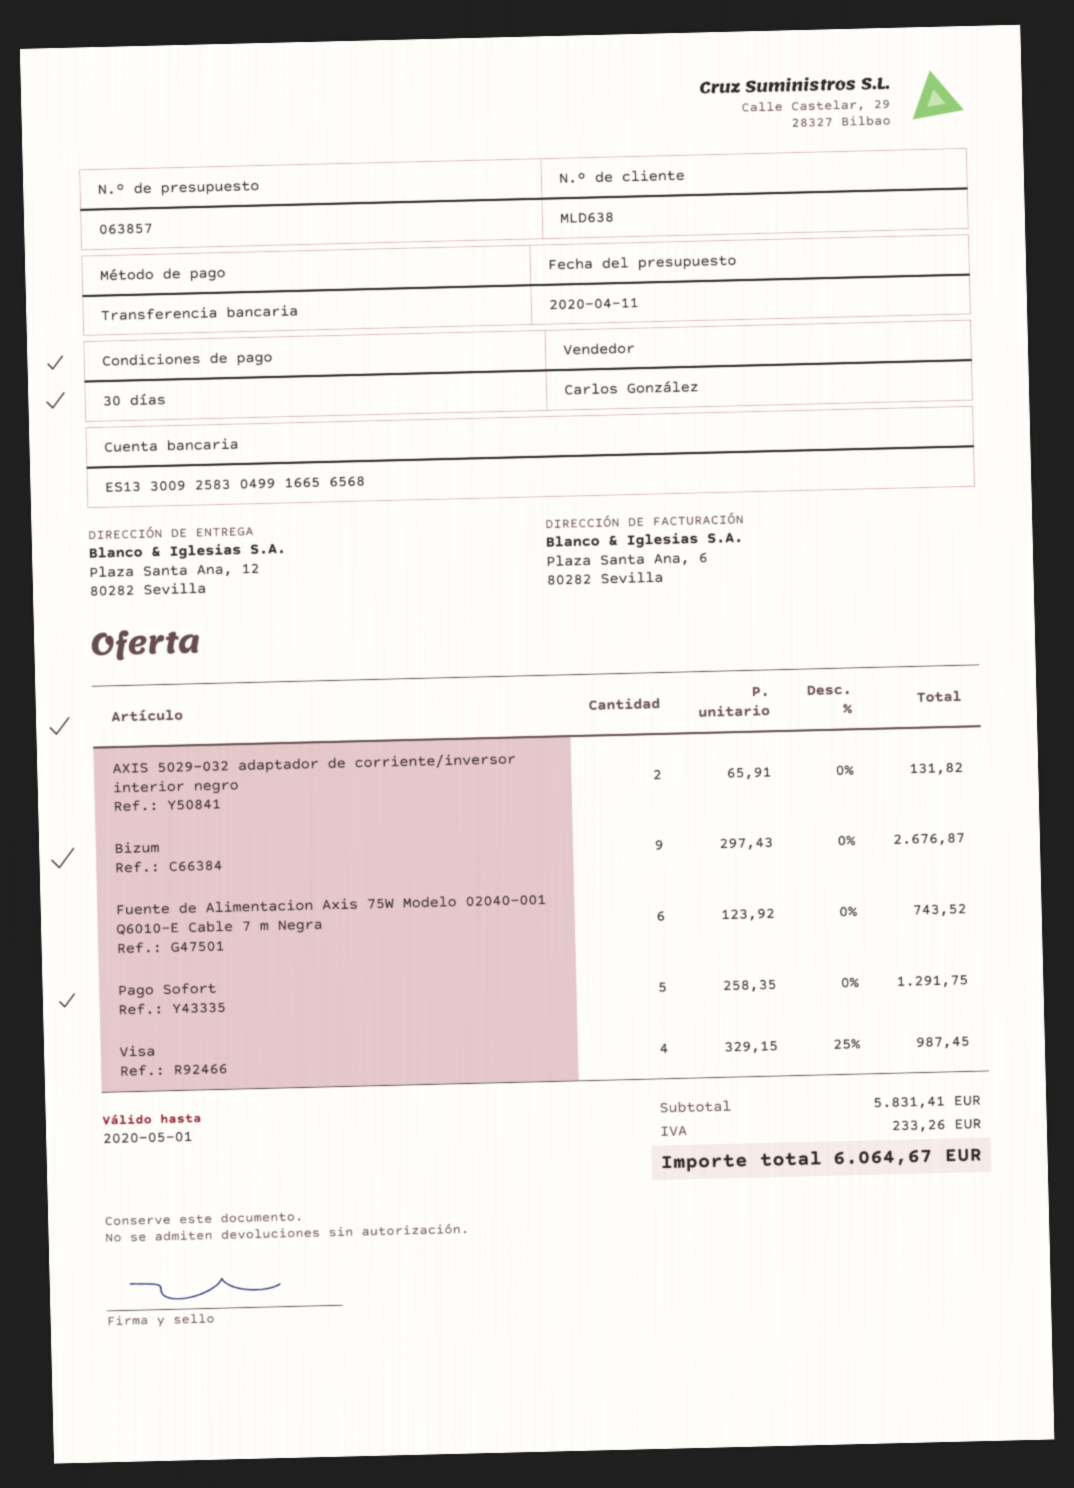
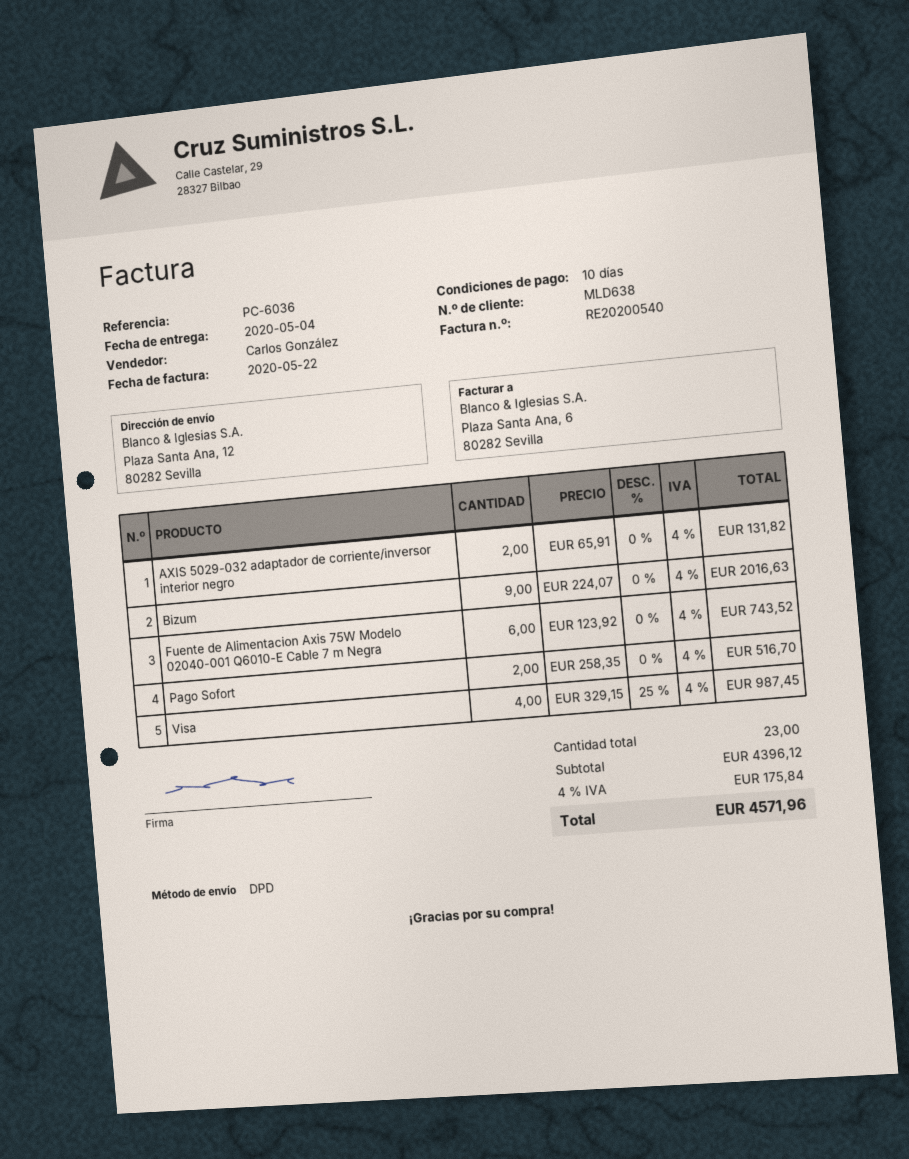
payment terms: 30 days -> 10 days
Bizum: 9 x 297.43 = 2676.87 -> 9 x 224.07 = 2016.63
Pago Sofort: 5 x 258.35 = 1291.75 -> 2 x 258.35 = 516.70
subtotal: 5831.41 -> 4396.12
tax: 233.26 -> 175.84
total: 6064.67 -> 4571.96

